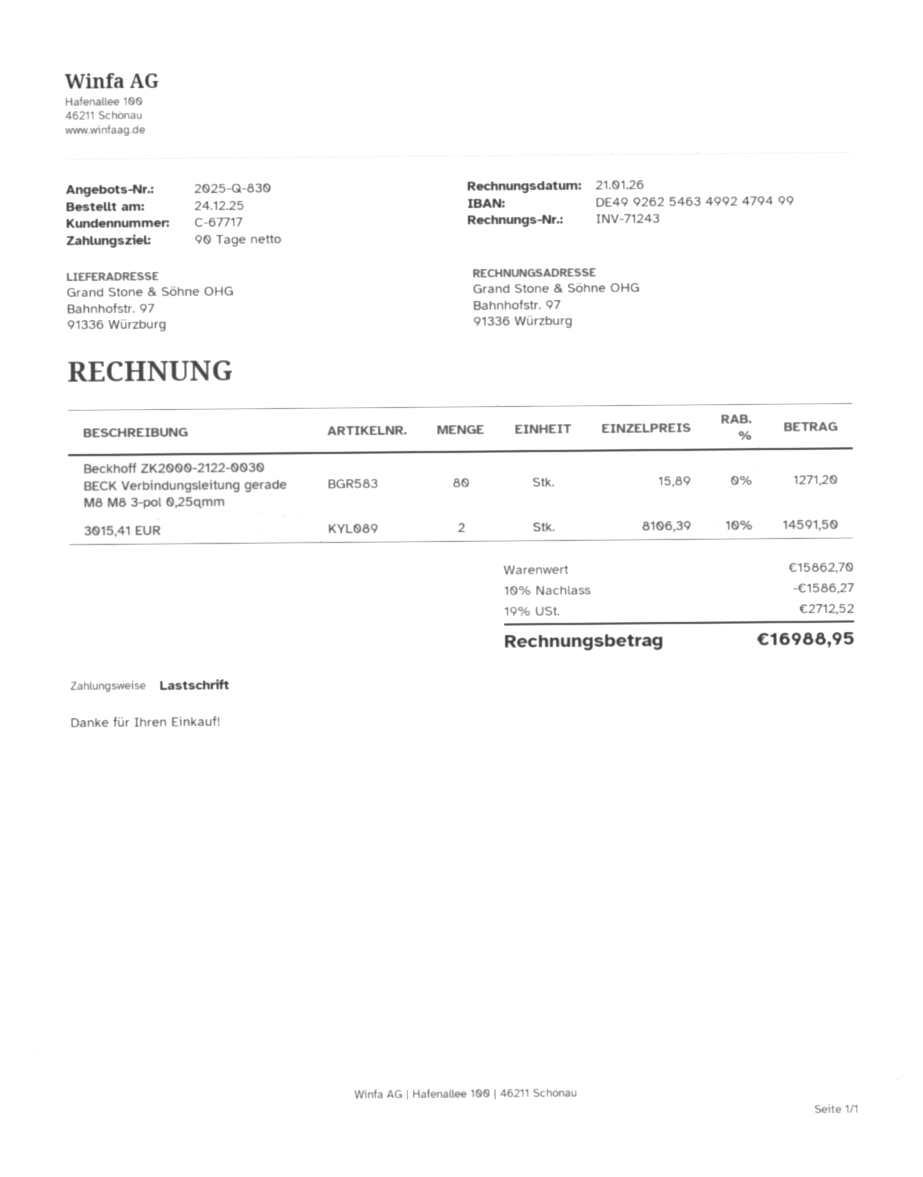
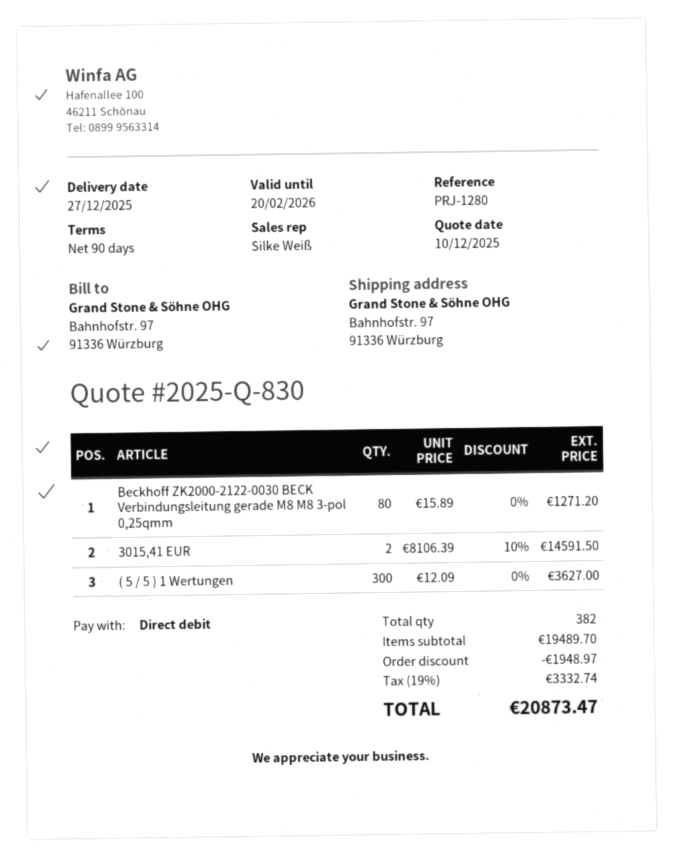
( 5 / 5 ) 1 Wertungen: none -> 300 x 12.09 = 3627.00
subtotal: 15862.70 -> 19489.70
discount: 1586.27 -> 1948.97
tax: 19% = 2712.52 -> 19% = 3332.74
total: 16988.95 -> 20873.47

